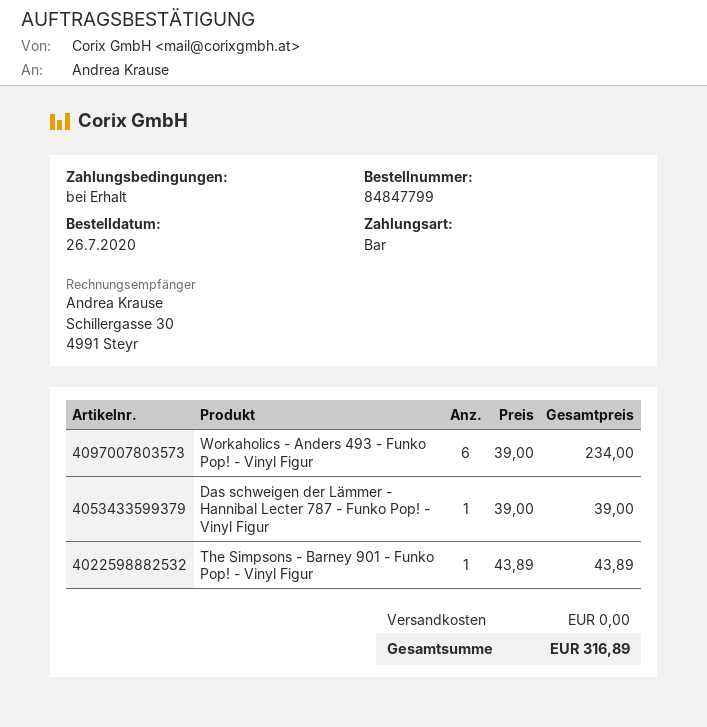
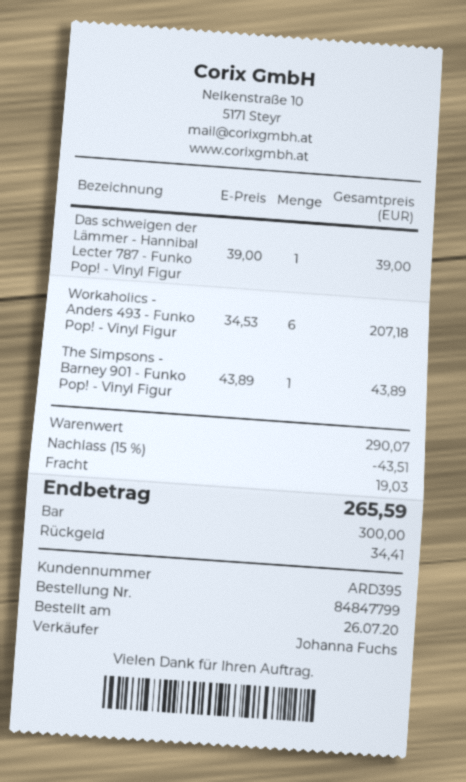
Workaholics - Anders 493 - Funko Pop! - Vinyl Figur: 6 x 39.00 = 234.00 -> 6 x 34.53 = 207.18
discount: none -> 15% = 43.51
shipping: 0.00 -> 19.03
total: 316.89 -> 265.59

